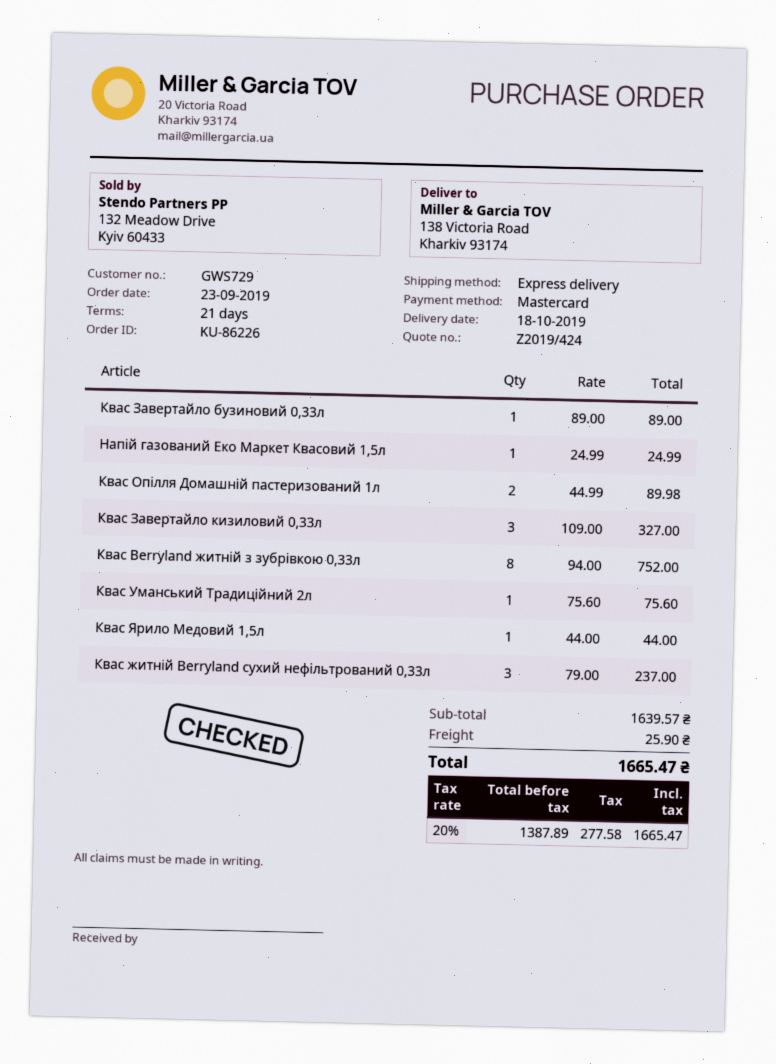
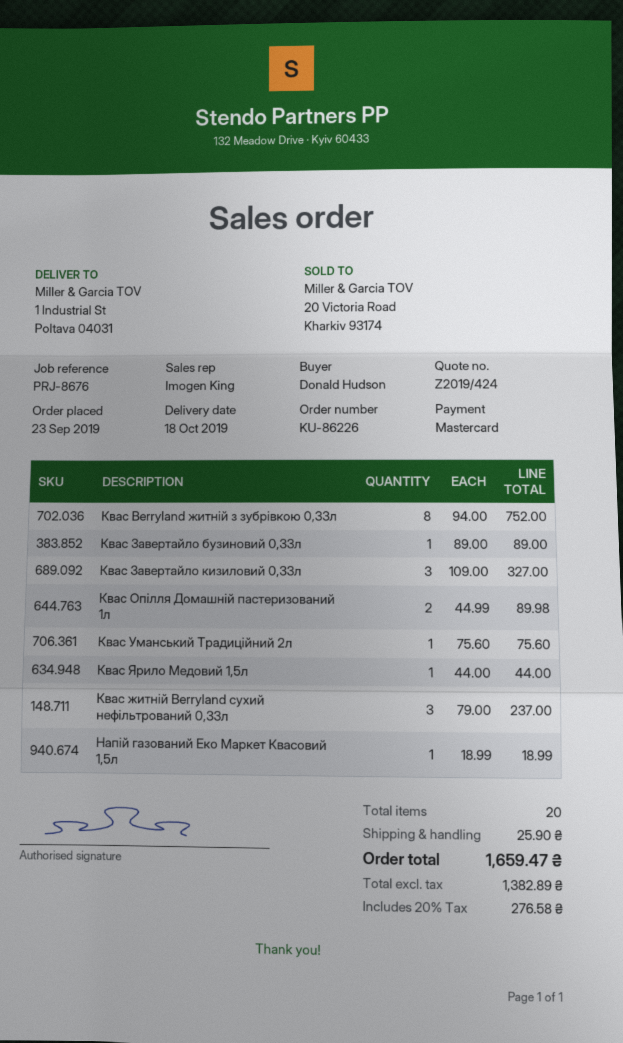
ship to: 138 Victoria Road, Kharkiv 93174 -> 1 Industrial St, Poltava 04031
Напій газований Еко Маркет Квасовий 1,5л: 1 x 24.99 = 24.99 -> 1 x 18.99 = 18.99
net: 1387.89 -> 1382.89
tax: 20% = 277.58 -> 20% = 276.58
total: 1665.47 -> 1659.47

